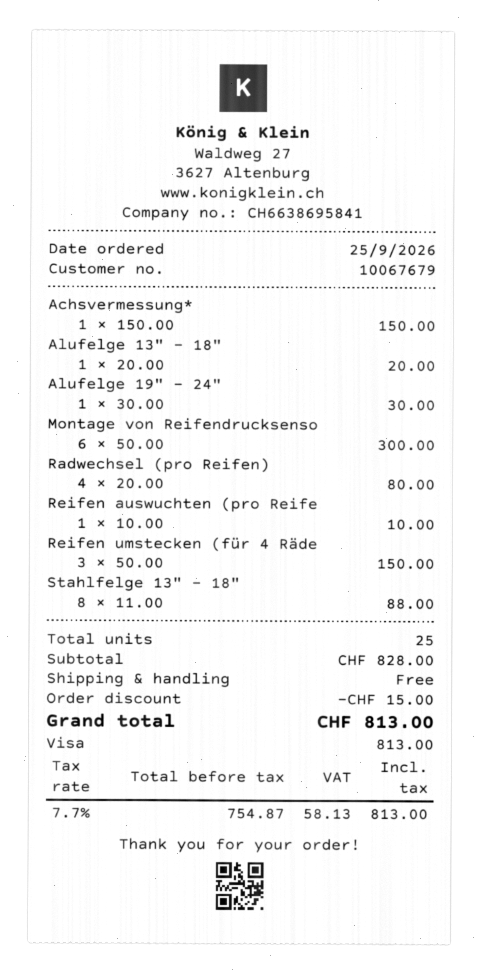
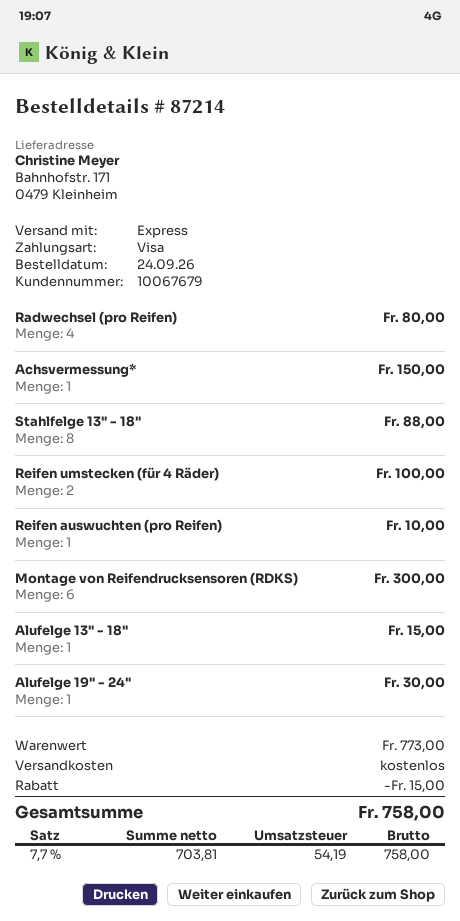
order date: 2026-09-25 -> 2026-09-24
Alufelge 13" - 18": 1 for 20.00 -> 1 for 15.00
Reifen umstecken (für 4 Räde: 3 for 150.00 -> 2 for 100.00
subtotal: 828.00 -> 773.00
net: 754.87 -> 703.81
tax: 7.7% = 58.13 -> 7.7% = 54.19
total: 813.00 -> 758.00

